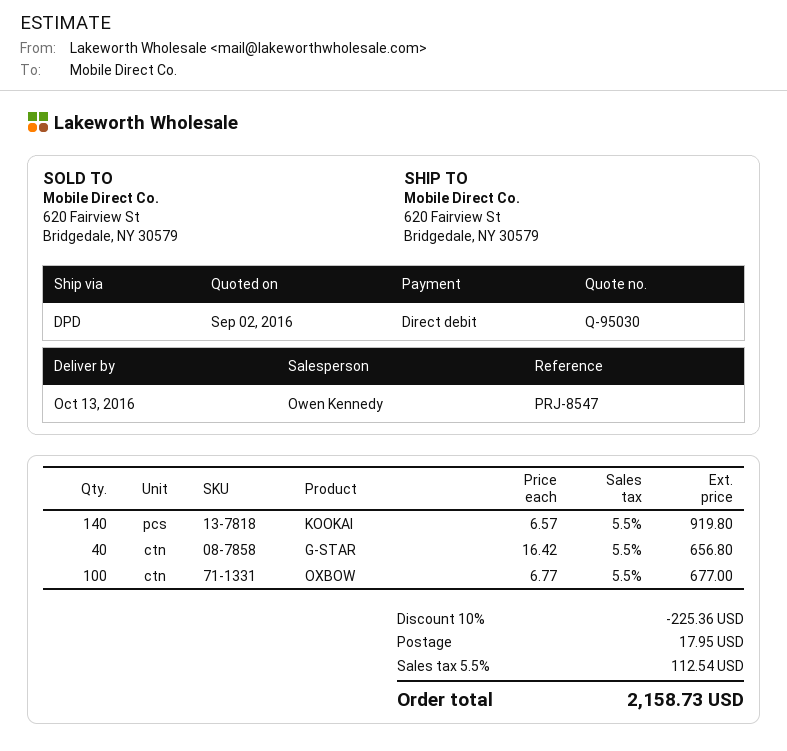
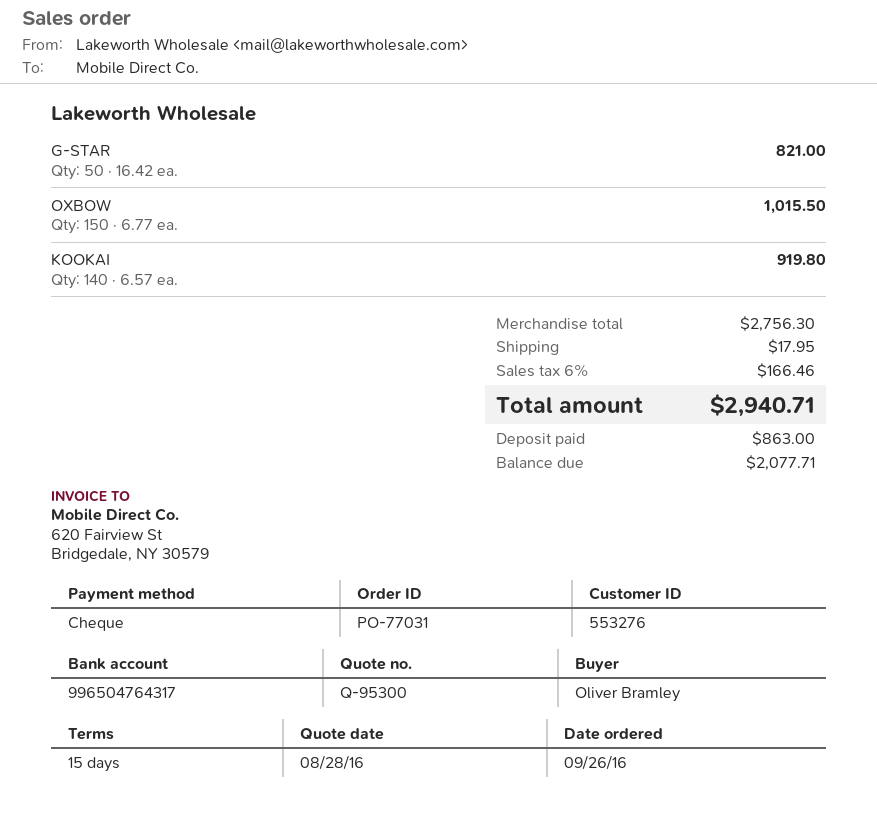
quote number: Q-95030 -> Q-95300
quote date: 2016-09-02 -> 2016-08-28
payment method: direct debit -> cheque
G-STAR: 40 x 16.42 = 656.80 -> 50 x 16.42 = 821.00
OXBOW: 100 x 6.77 = 677.00 -> 150 x 6.77 = 1015.50
discount: 10% = 225.36 -> none
tax: 5.5% = 112.54 -> 6% = 166.46
total: 2158.73 -> 2940.71

